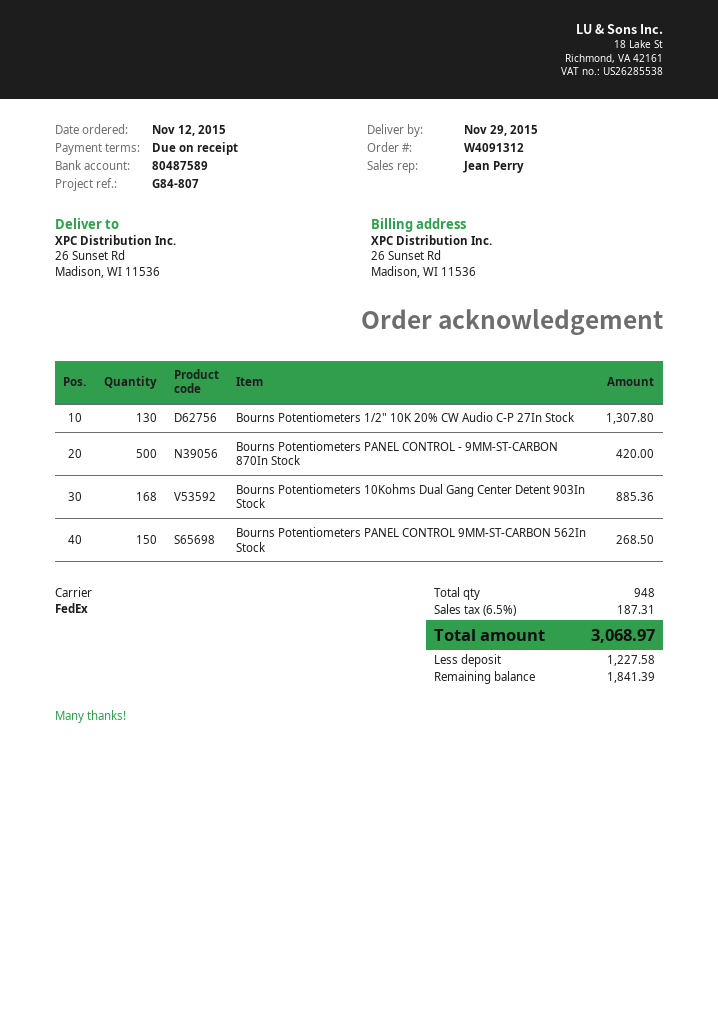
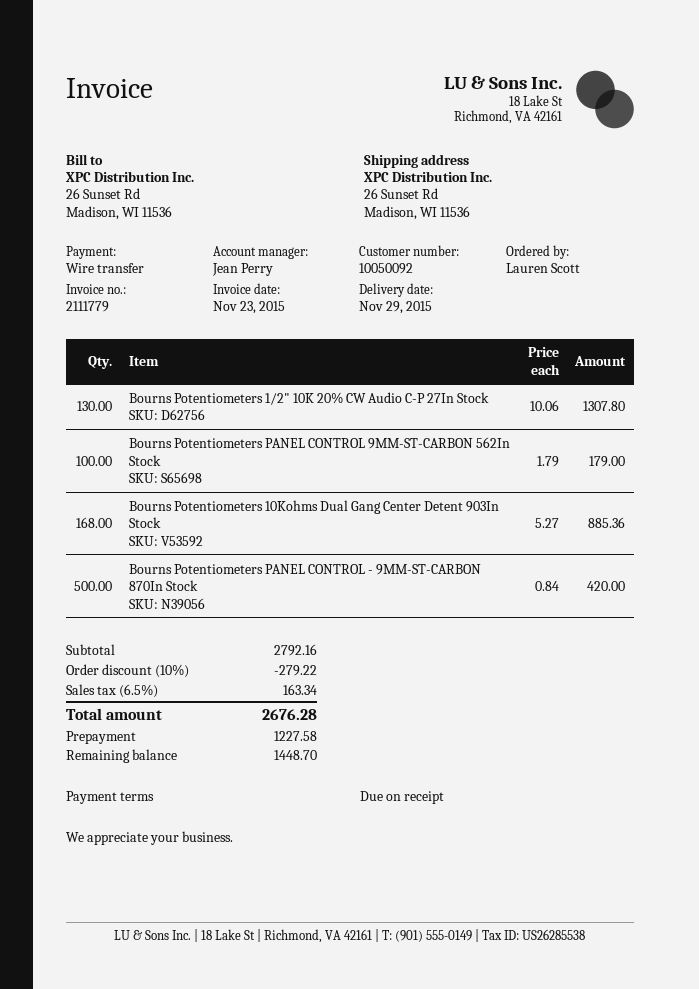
Bourns Potentiometers PANEL CONTROL 9MM-ST-CARBON 562In Stock: 150 for 268.50 -> 100 for 179.00
discount: none -> 10% = 279.22
tax: 6.5% = 187.31 -> 6.5% = 163.34
total: 3068.97 -> 2676.28
balance: 1841.39 -> 1448.70

